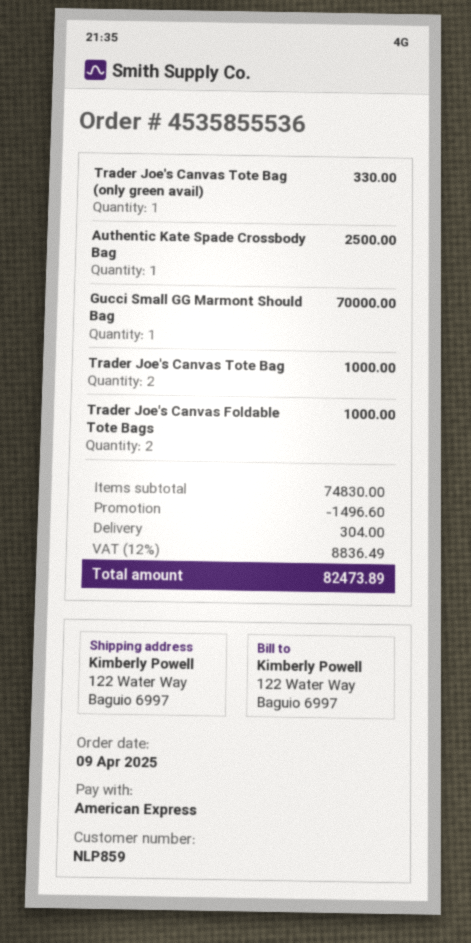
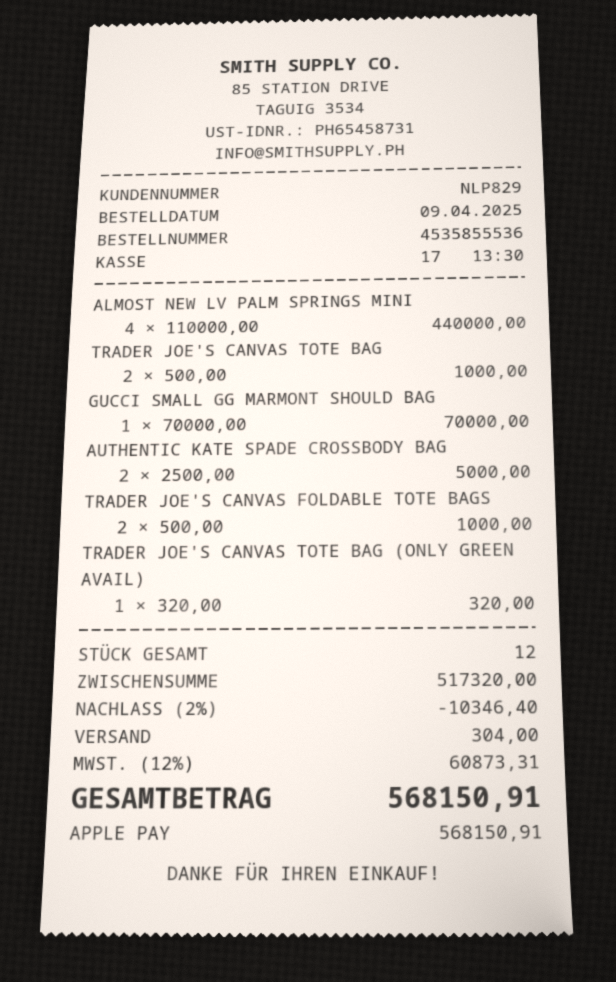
customer number: NLP859 -> NLP829
payment method: American Express -> Apple Pay
Trader Joe's Canvas Tote Bag (only green avail): 1 for 330.00 -> 1 for 320.00
Authentic Kate Spade Crossbody Bag: 1 for 2500.00 -> 2 for 5000.00
ALMOST NEW LV PALM SPRINGS MINI: none -> 4 for 440000.00
subtotal: 74830.00 -> 517320.00
discount: 1496.60 -> 10346.40
tax: 12% = 8836.49 -> 12% = 60873.31
total: 82473.89 -> 568150.91

